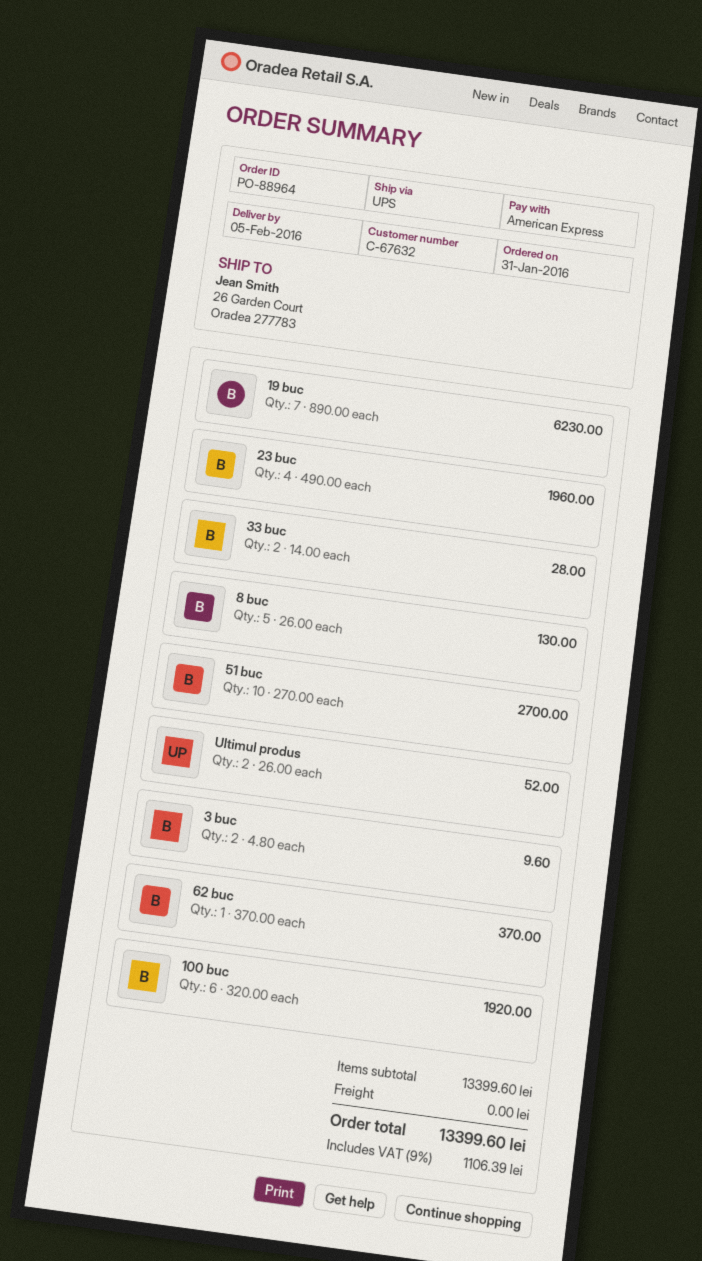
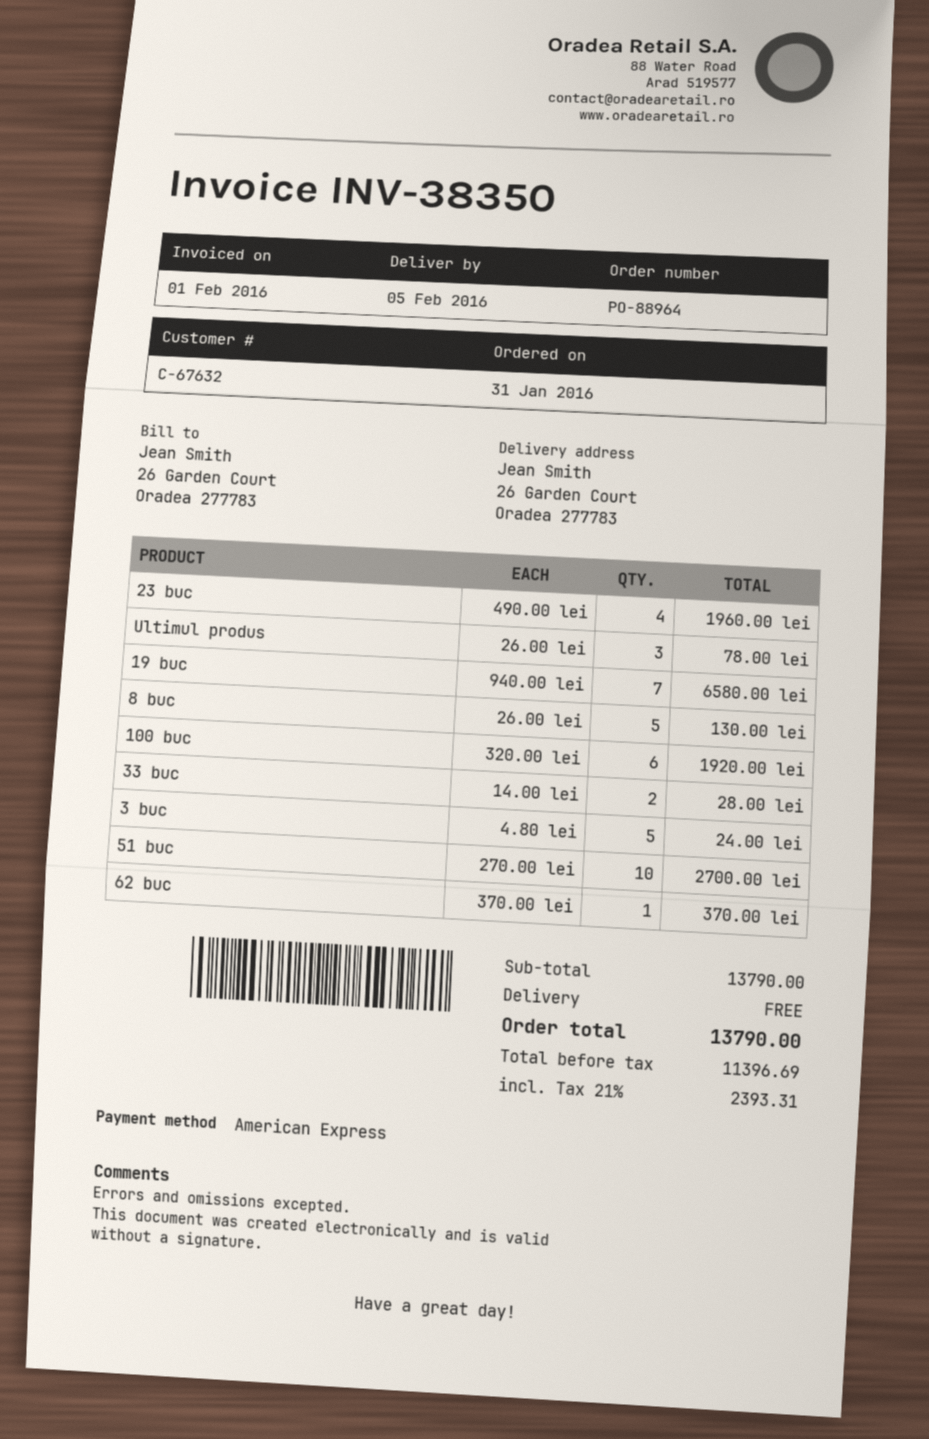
19 buc: 7 x 890.00 = 6230.00 -> 7 x 940.00 = 6580.00
Ultimul produs: 2 x 26.00 = 52.00 -> 3 x 26.00 = 78.00
3 buc: 2 x 4.80 = 9.60 -> 5 x 4.80 = 24.00
subtotal: 13399.60 -> 13790.00
tax: 9% = 1106.39 -> 21% = 2393.31
total: 13399.60 -> 13790.00

